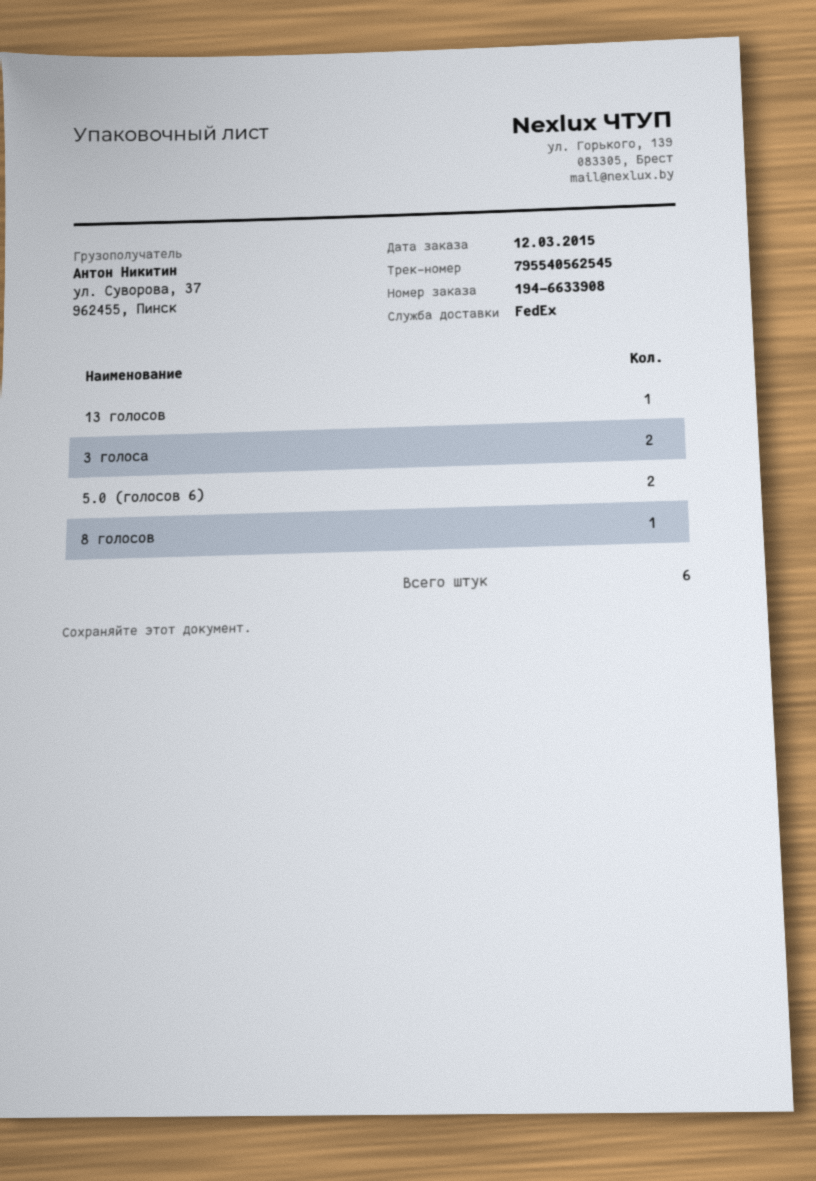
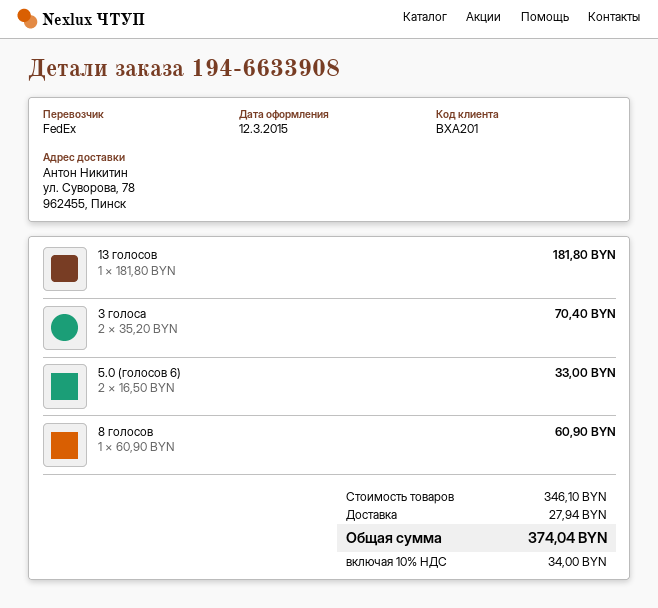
ship to: ул. Суворова, 37, 962455, Пинск -> ул. Суворова, 78, 962455, Пинск

